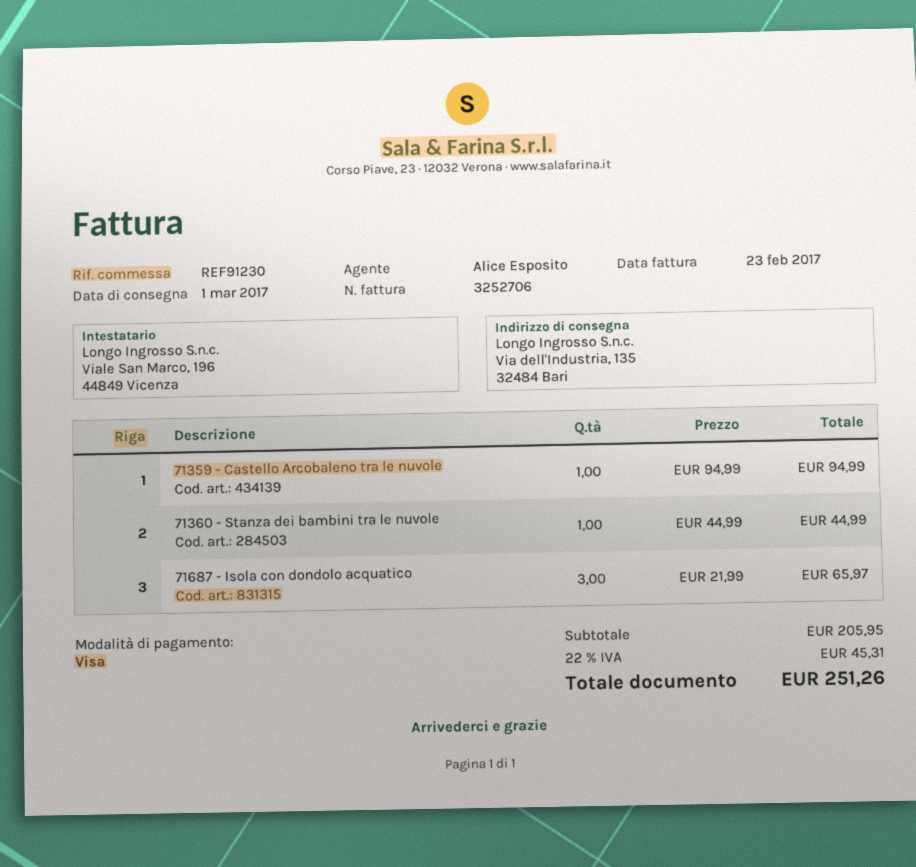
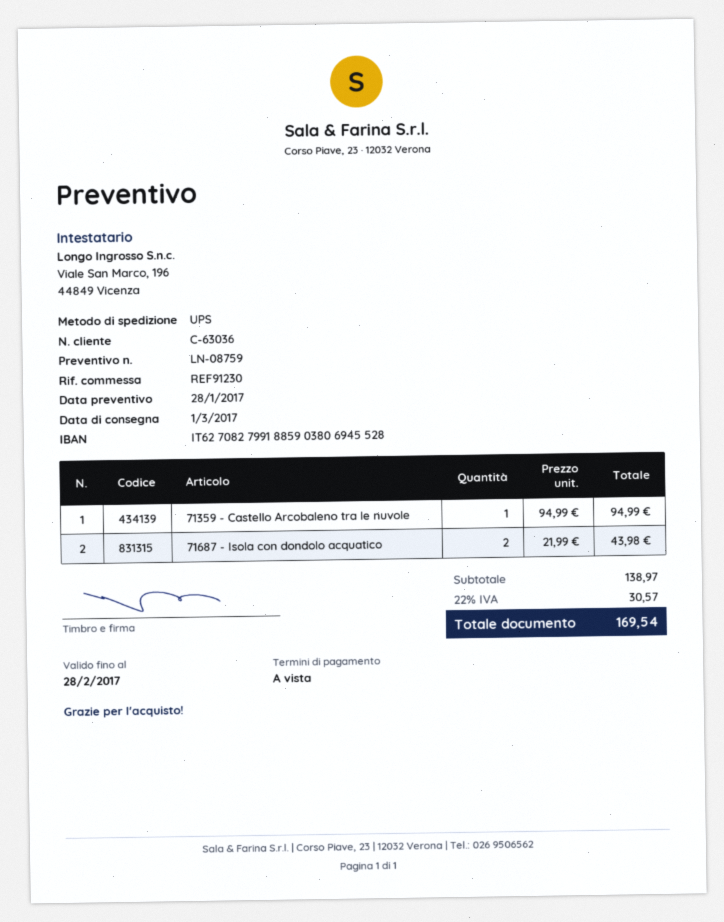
71360 - Stanza dei bambini tra le nuvole: 1 x 44.99 = 44.99 -> none
71687 - Isola con dondolo acquatico: 3 x 21.99 = 65.97 -> 2 x 21.99 = 43.98
subtotal: 205.95 -> 138.97
tax: 22% = 45.31 -> 22% = 30.57
total: 251.26 -> 169.54

